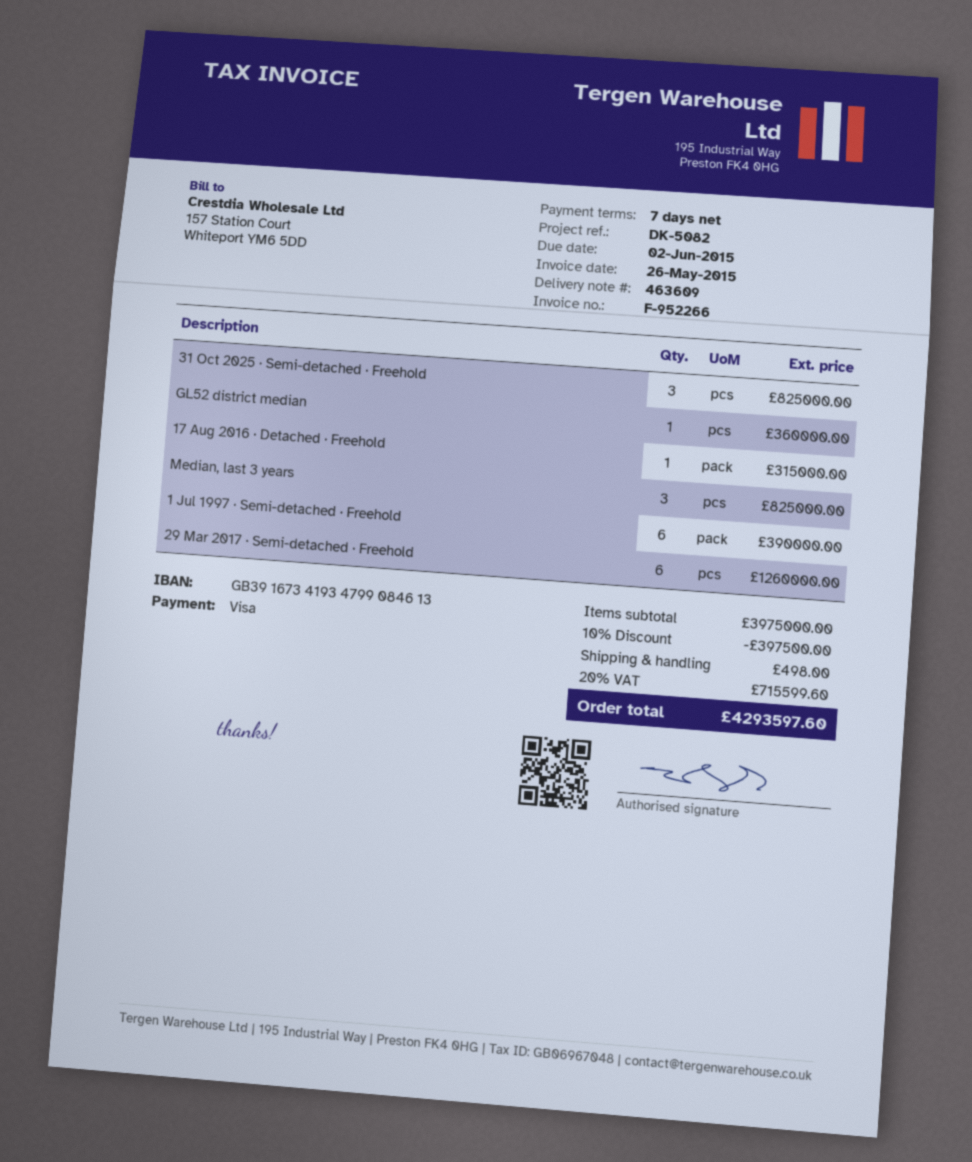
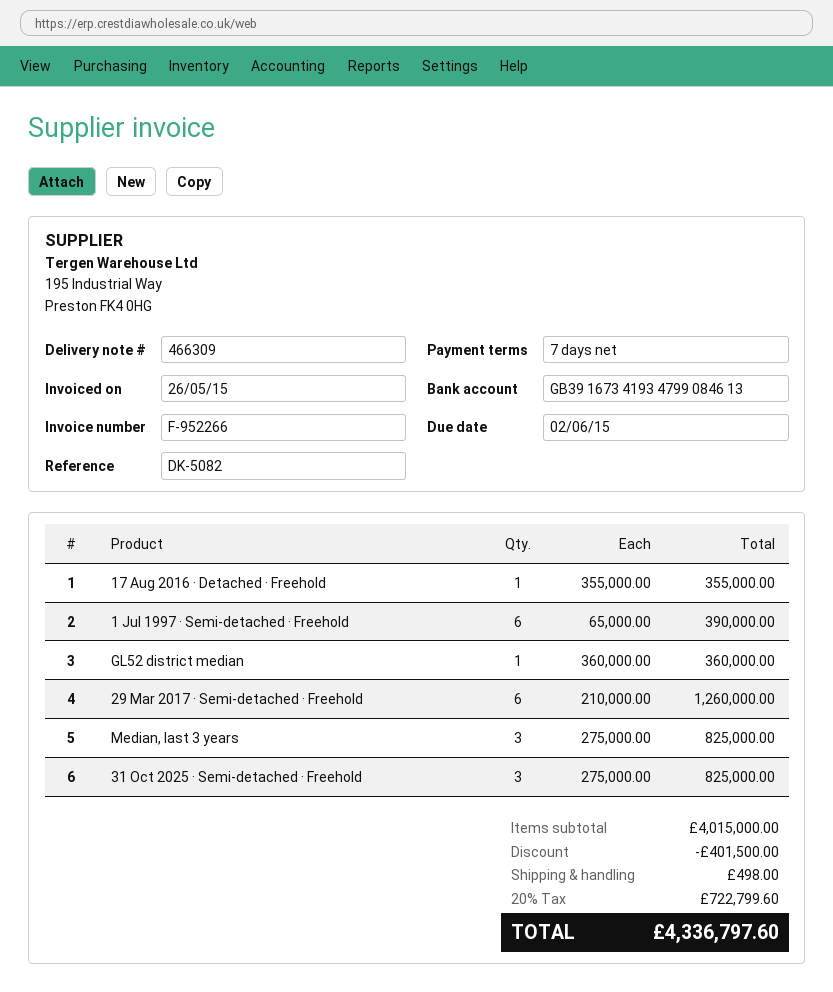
delivery note number: 463609 -> 466309
17 Aug 2016 · Detached · Freehold: 1 for 315000.00 -> 1 for 355000.00
subtotal: 3975000.00 -> 4015000.00
discount: 397500.00 -> 401500.00
tax: 20% = 715599.60 -> 20% = 722799.60
total: 4293597.60 -> 4336797.60

